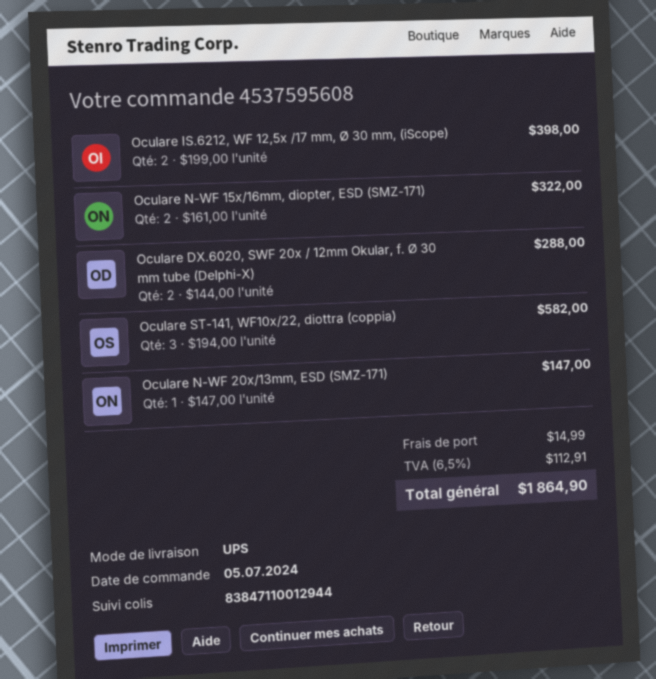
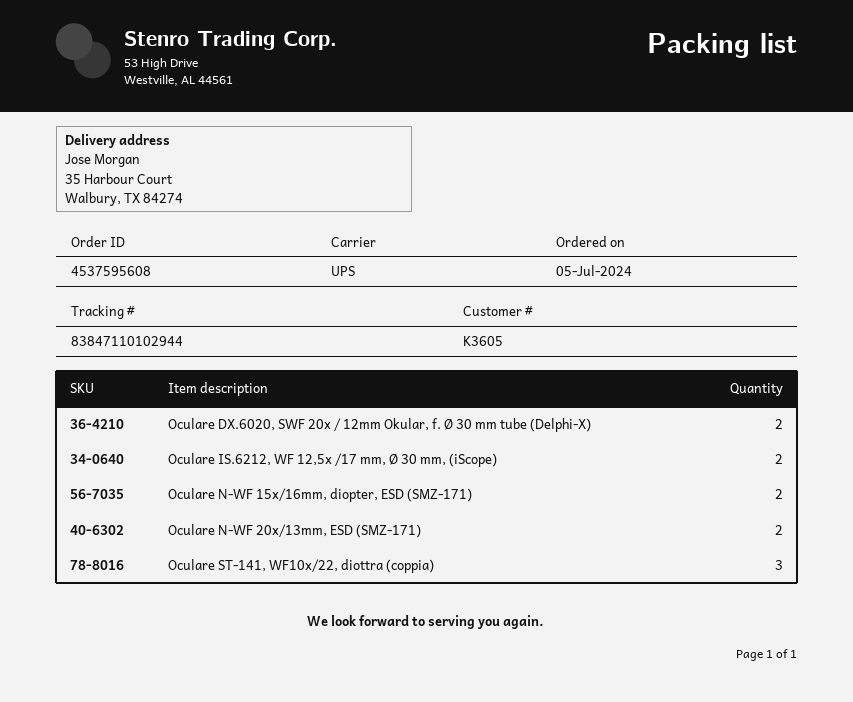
tracking number: 83847110012944 -> 83847110102944
Oculare N-WF 20x/13mm, ESD (SMZ-171): 1 -> 2

